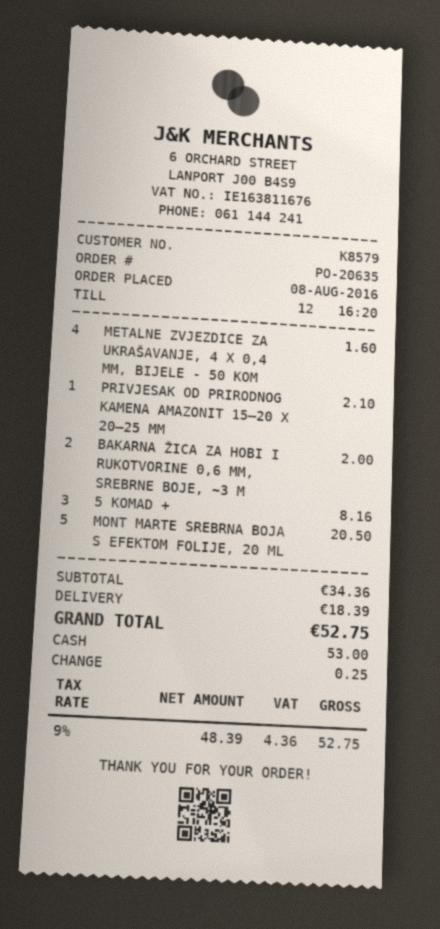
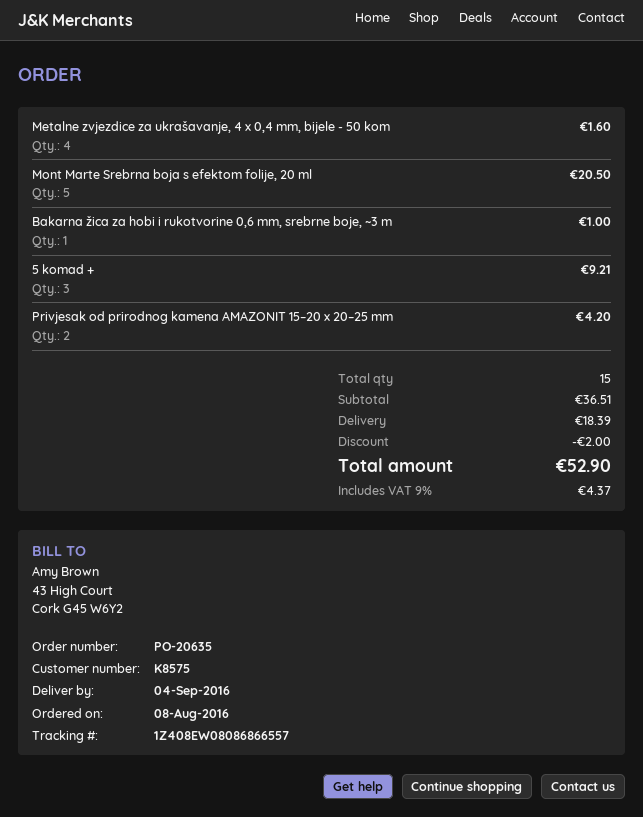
customer number: K8579 -> K8575
PRIVJESAK OD PRIRODNOG KAMENA AMAZONIT 15–20 X 20–25 MM: 1 for 2.10 -> 2 for 4.20
BAKARNA ŽICA ZA HOBI I RUKOTVORINE 0,6 MM, SREBRNE BOJE, ~3 M: 2 for 2.00 -> 1 for 1.00
5 KOMAD +: 3 for 8.16 -> 3 for 9.21
subtotal: 34.36 -> 36.51
discount: none -> 2.00
tax: 9% = 4.36 -> 9% = 4.37
total: 52.75 -> 52.90

